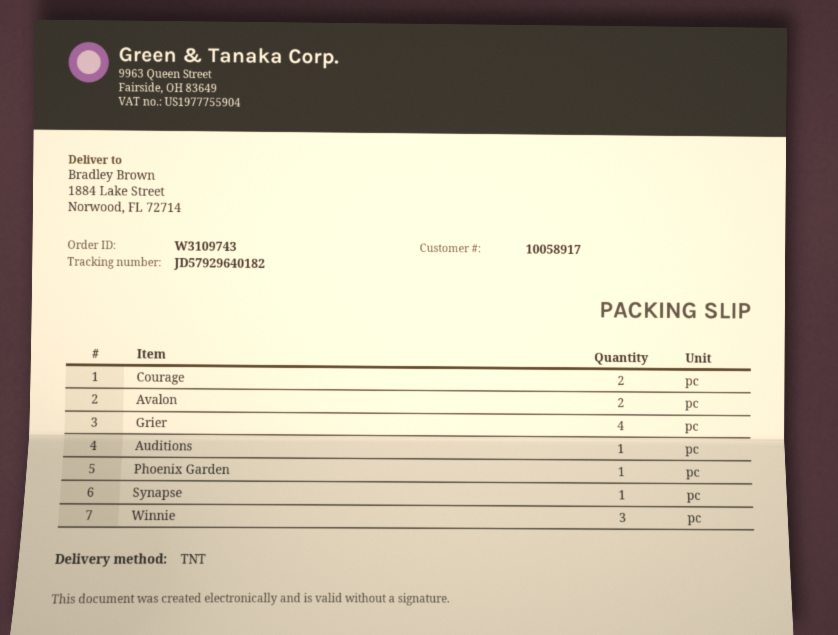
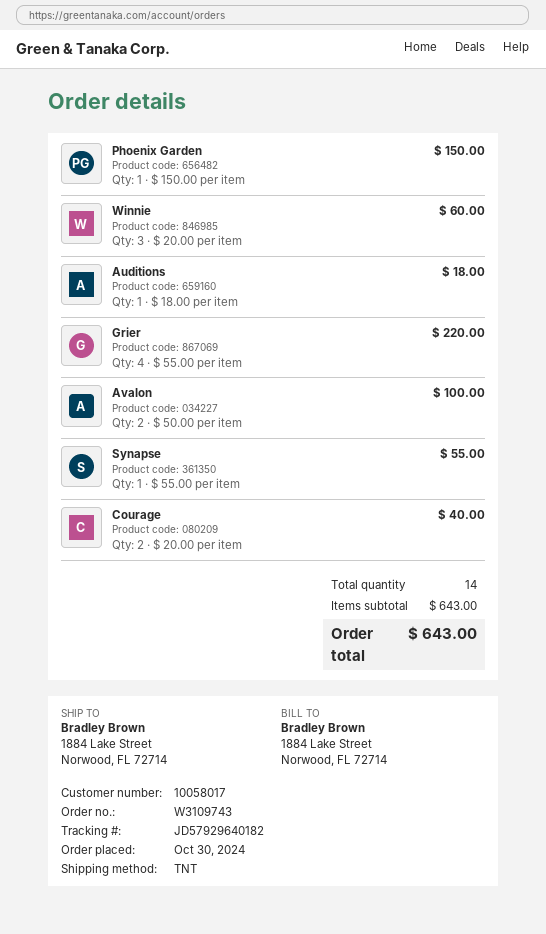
customer number: 10058917 -> 10058017

